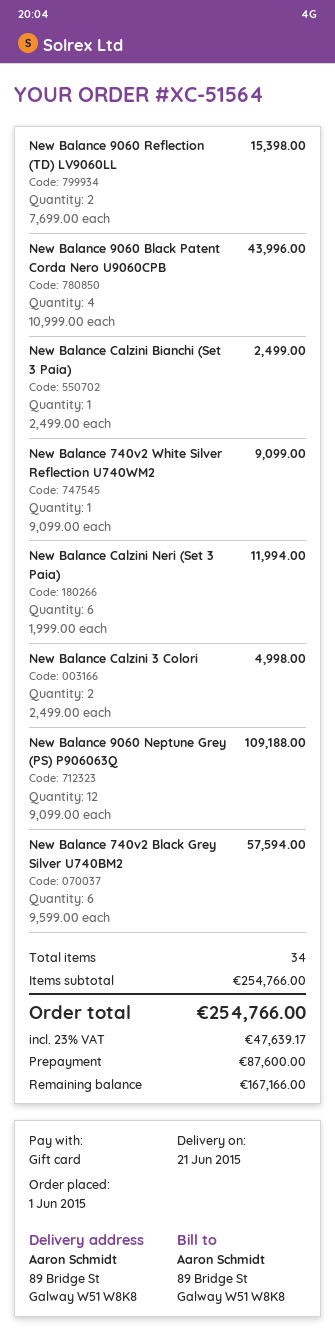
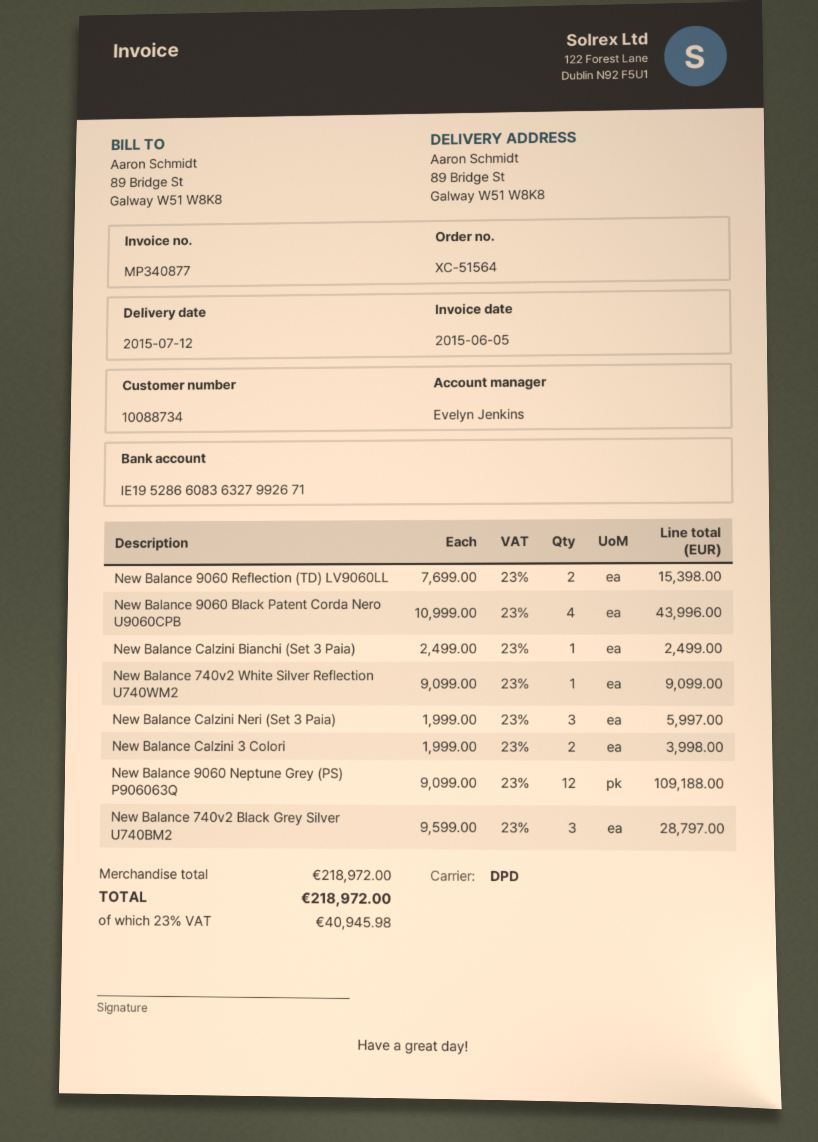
delivery date: 2015-06-21 -> 2015-07-12
New Balance Calzini Neri (Set 3 Paia): 6 x 1999.00 = 11994.00 -> 3 x 1999.00 = 5997.00
New Balance Calzini 3 Colori: 2 x 2499.00 = 4998.00 -> 2 x 1999.00 = 3998.00
New Balance 740v2 Black Grey Silver U740BM2: 6 x 9599.00 = 57594.00 -> 3 x 9599.00 = 28797.00
subtotal: 254766.00 -> 218972.00
tax: 23% = 47639.17 -> 23% = 40945.98
total: 254766.00 -> 218972.00

